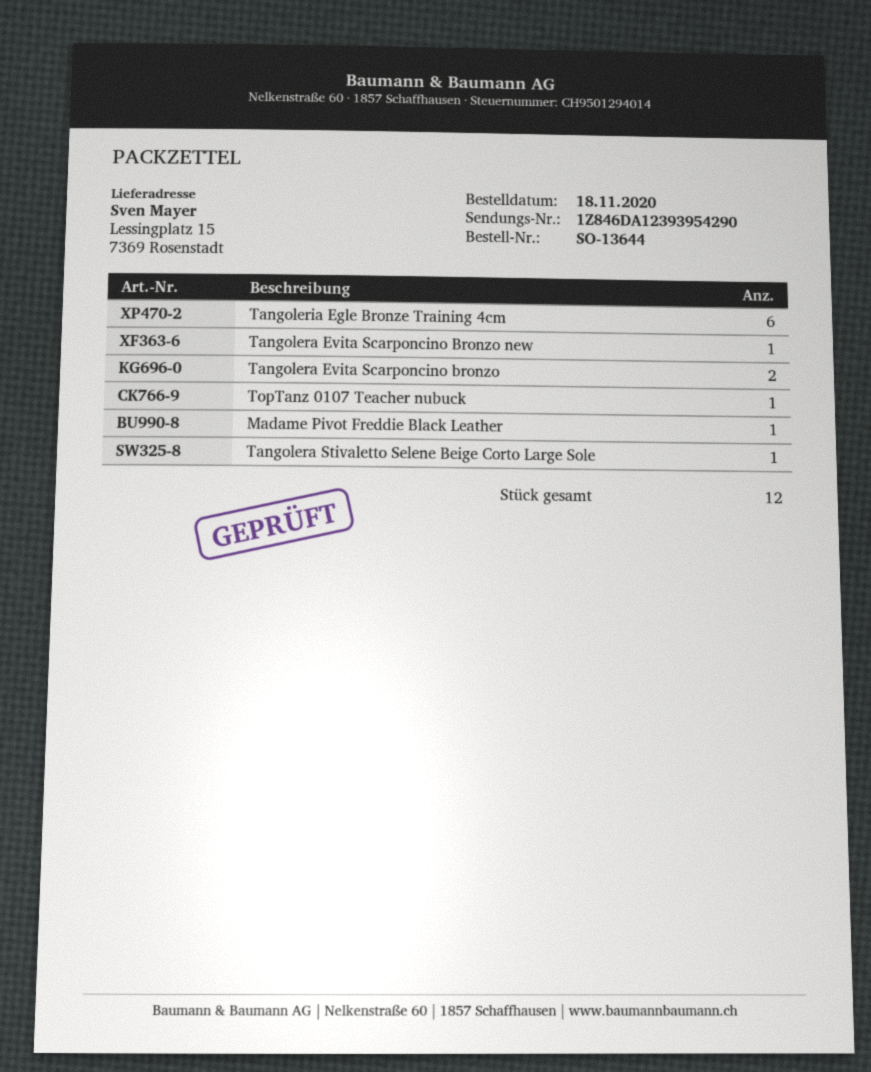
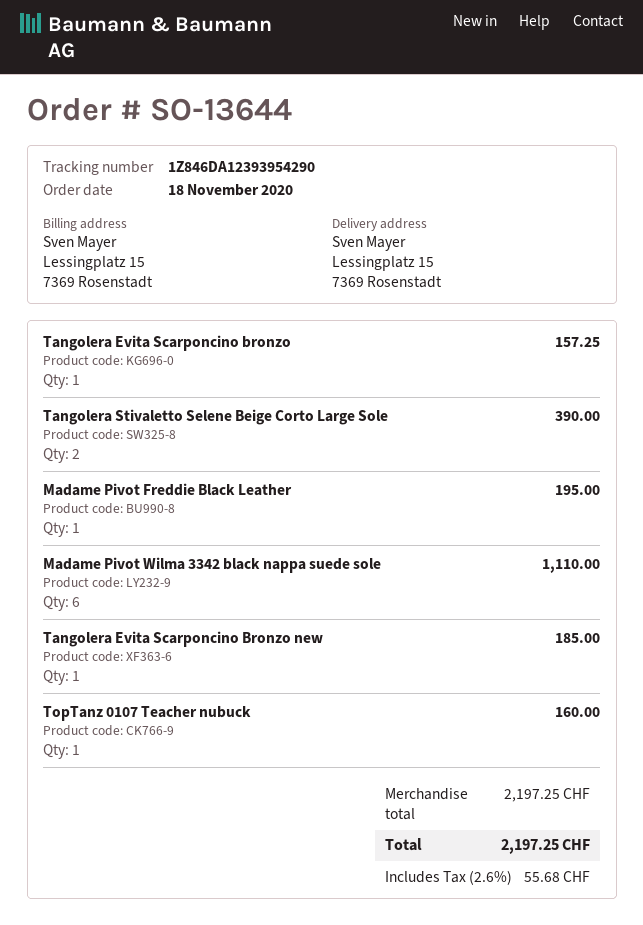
Tangoleria Egle Bronze Training 4cm: 6 -> none
Tangolera Evita Scarponcino bronzo: 2 -> 1
Tangolera Stivaletto Selene Beige Corto Large Sole: 1 -> 2
Madame Pivot Wilma 3342 black nappa suede sole: none -> 6

